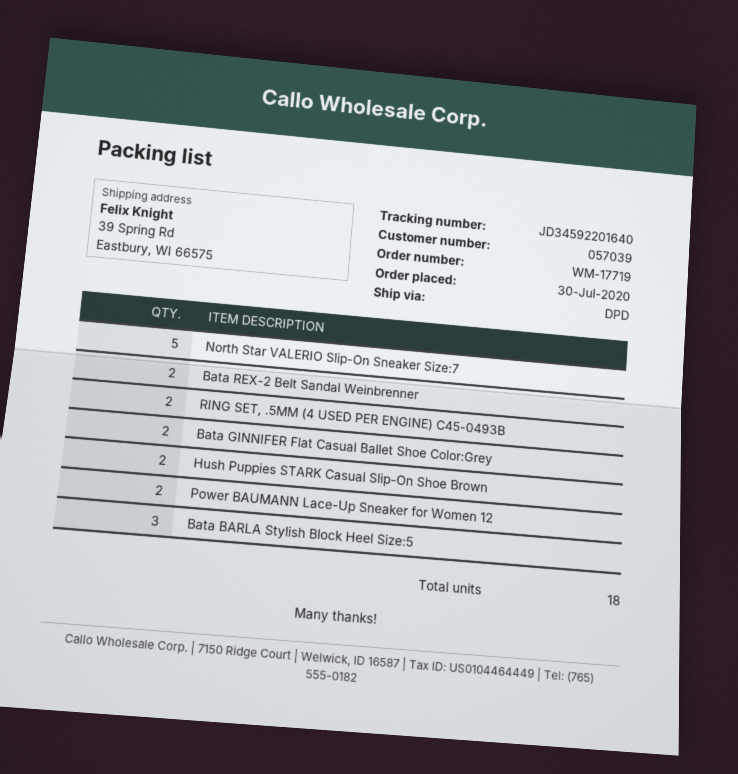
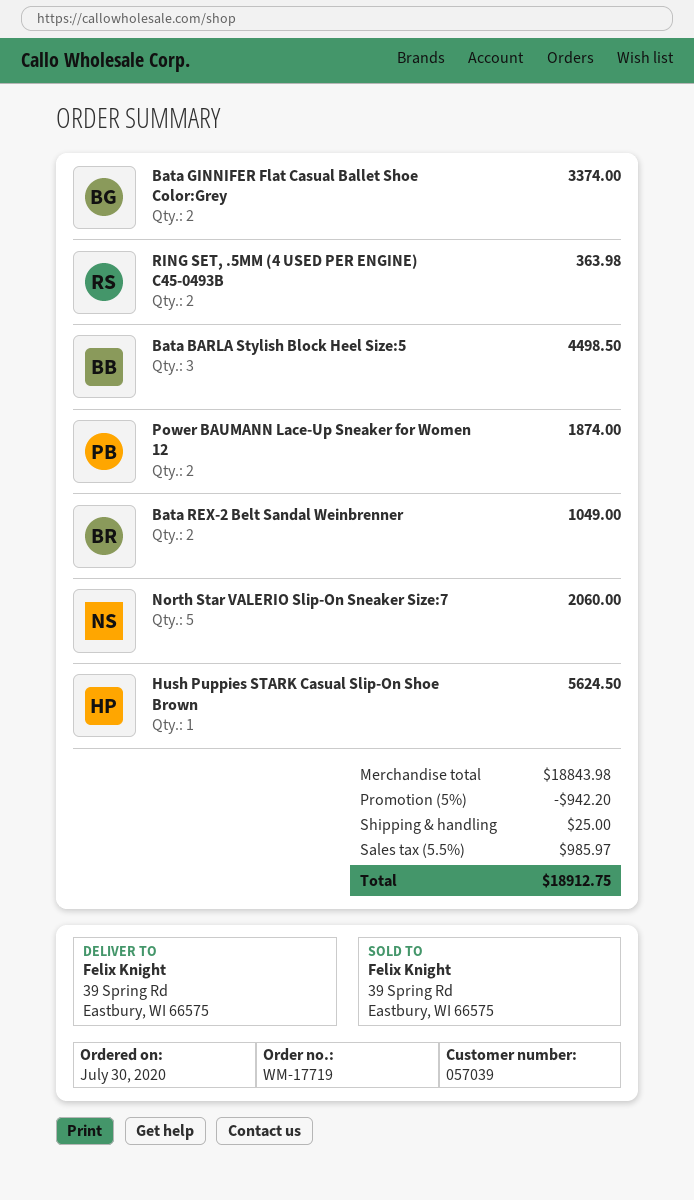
Hush Puppies STARK Casual Slip-On Shoe Brown: 2 -> 1

